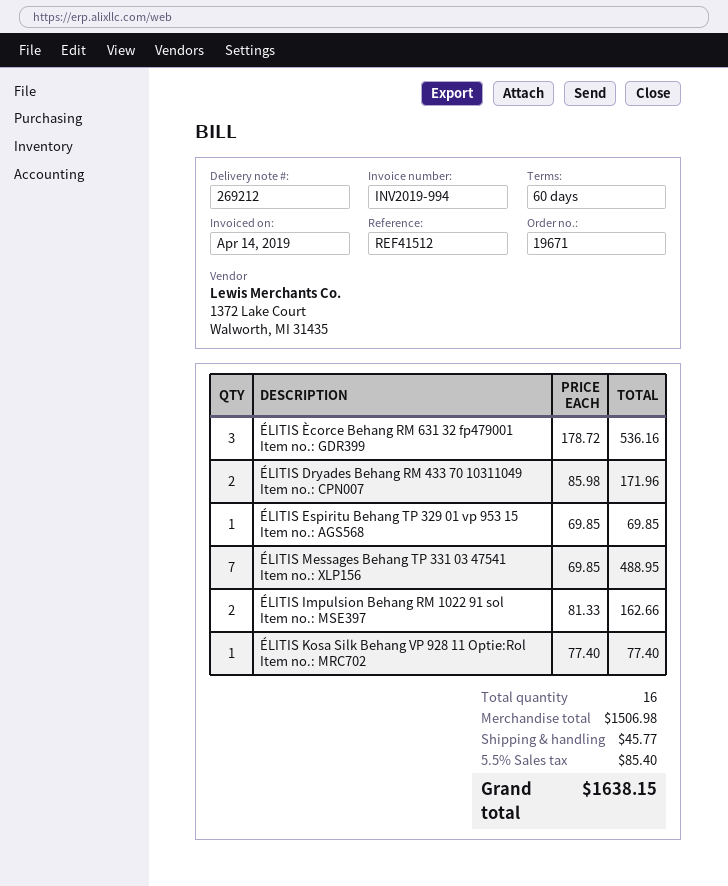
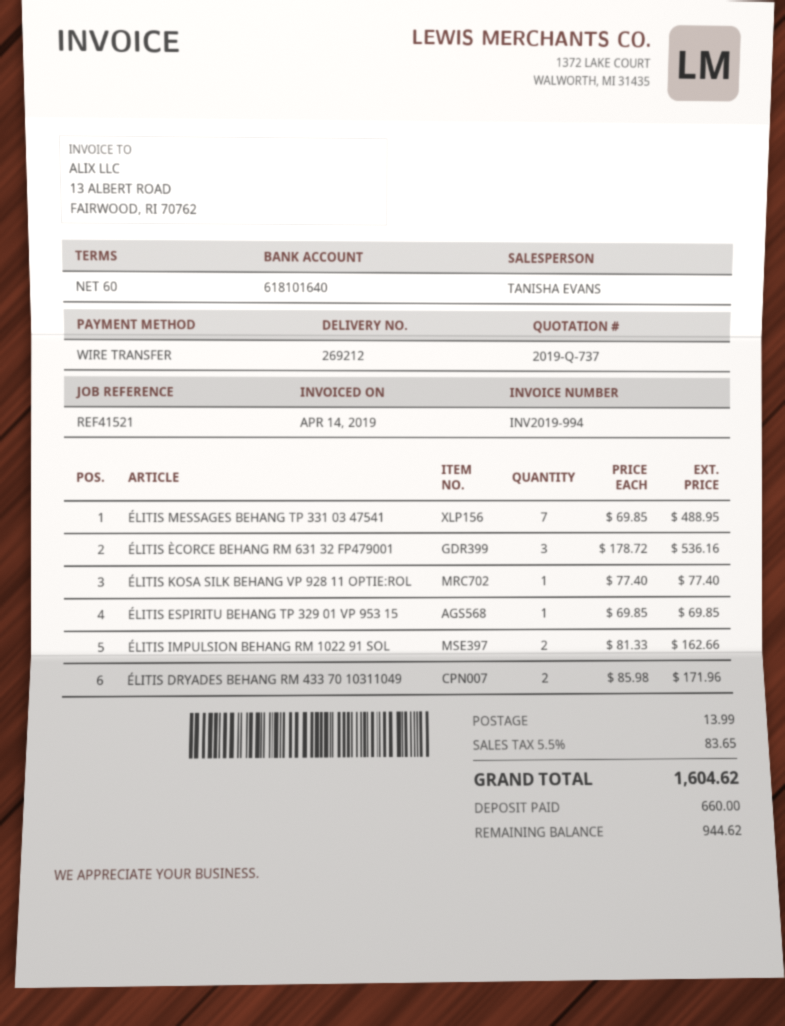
reference: REF41512 -> REF41521
shipping: 45.77 -> 13.99
tax: 5.5% = 85.40 -> 5.5% = 83.65
total: 1638.15 -> 1604.62

